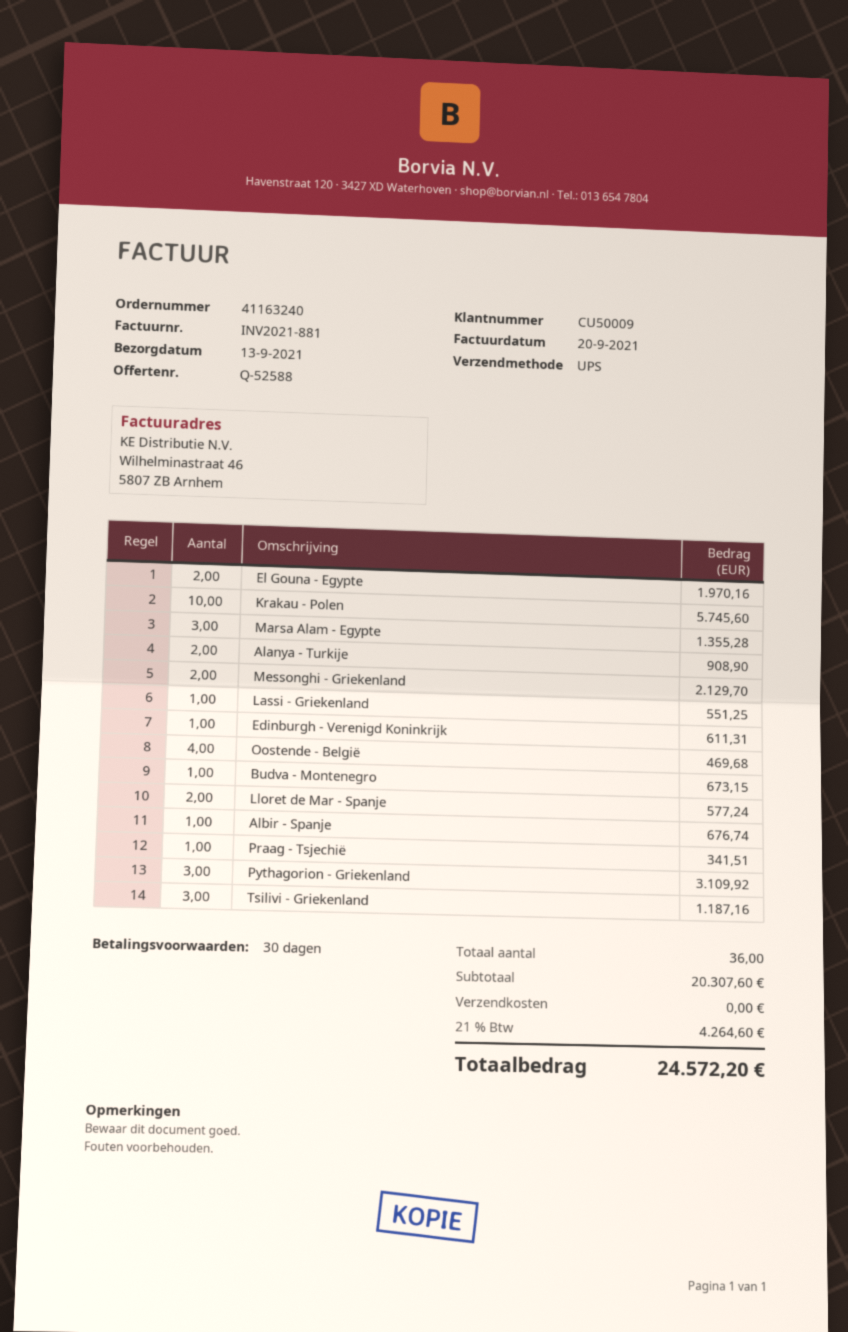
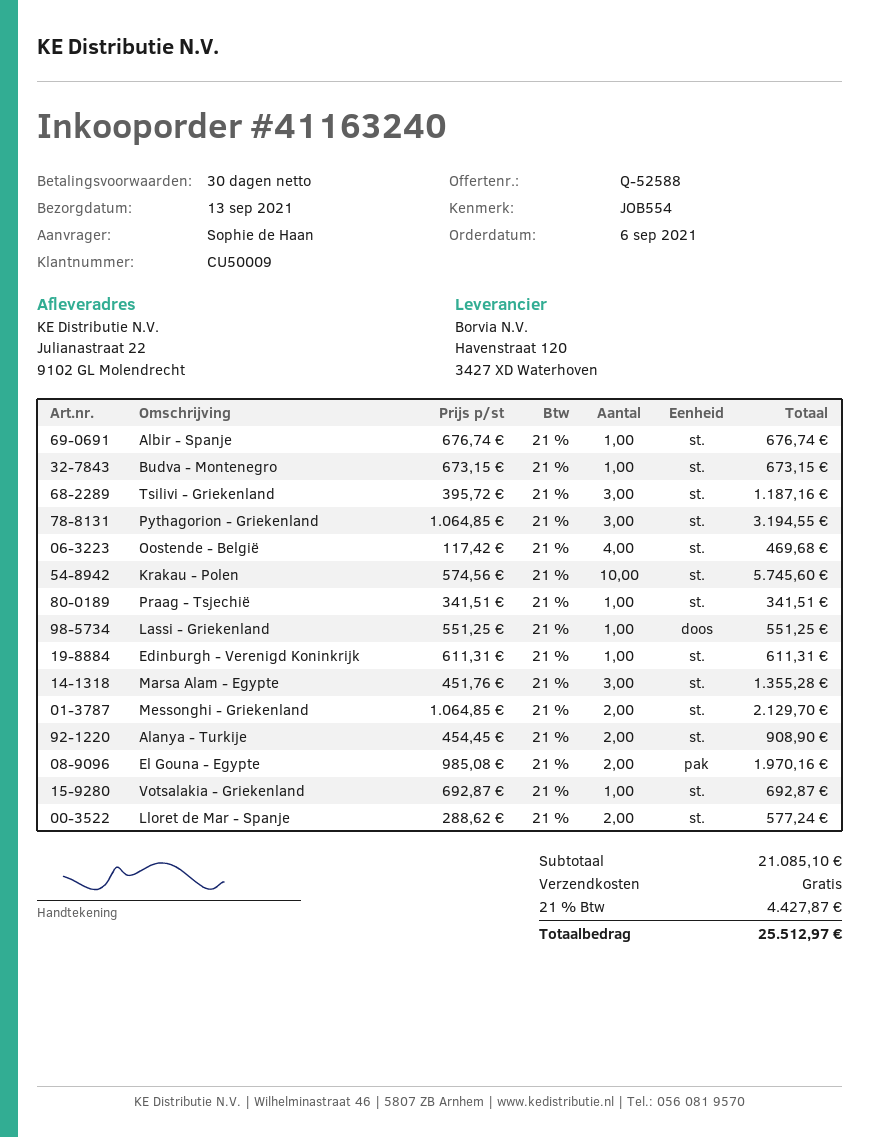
Pythagorion - Griekenland: 3 for 3109.92 -> 3 for 3194.55
Votsalakia - Griekenland: none -> 1 for 692.87
subtotal: 20307.60 -> 21085.10
tax: 21% = 4264.60 -> 21% = 4427.87
total: 24572.20 -> 25512.97

